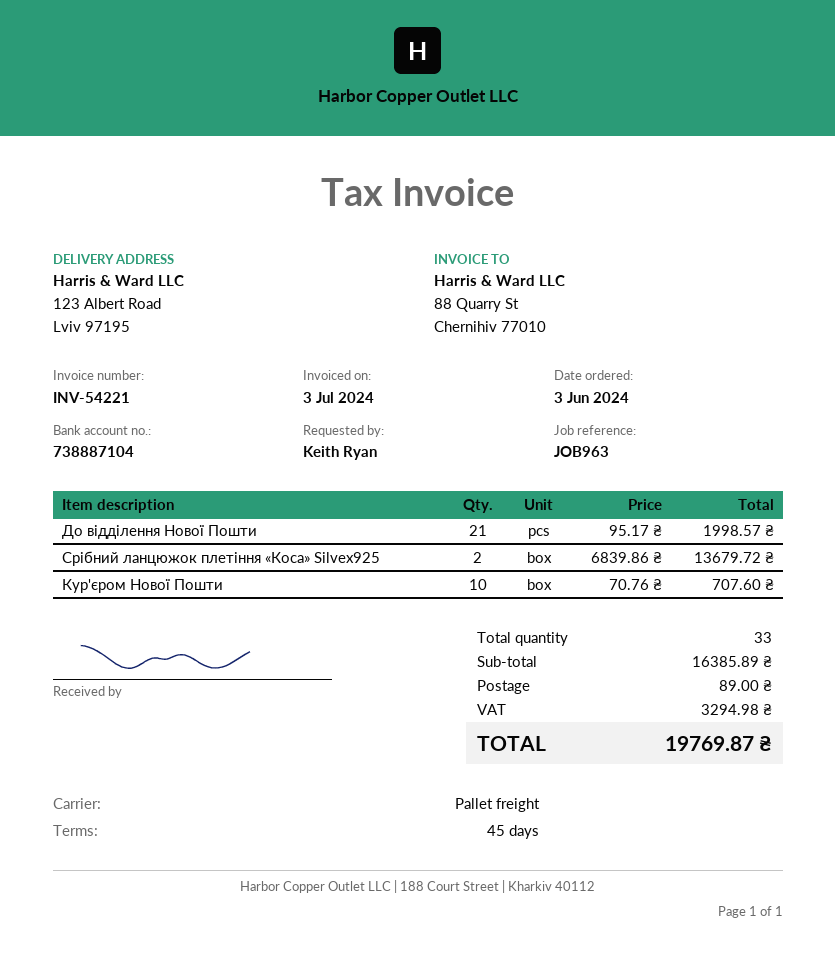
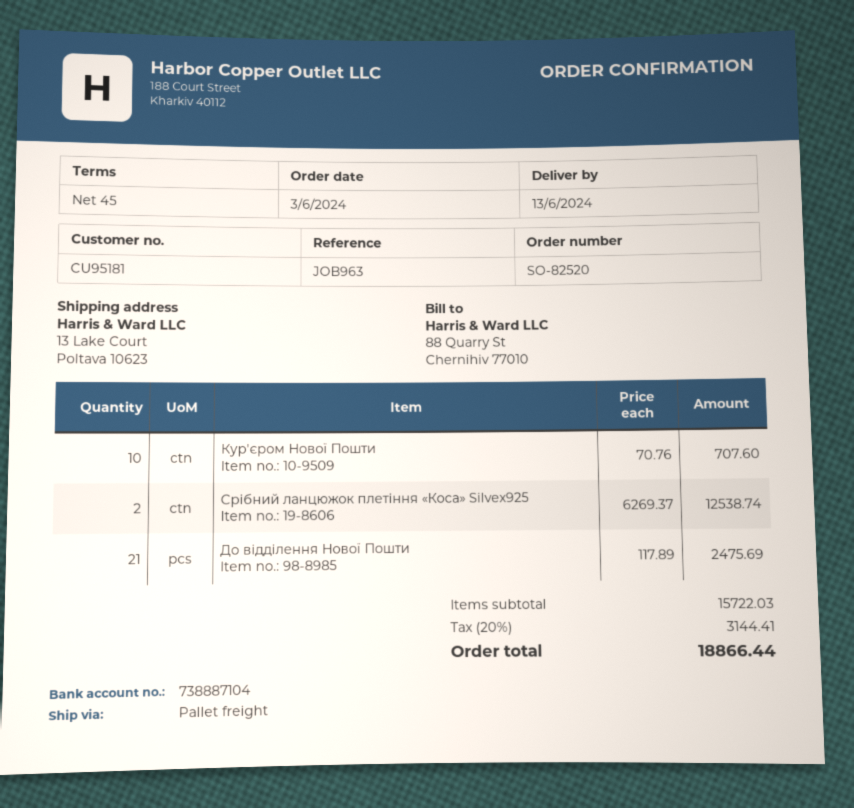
ship to: 123 Albert Road, Lviv 97195 -> 13 Lake Court, Poltava 10623
До відділення Нової Пошти: 21 x 95.17 = 1998.57 -> 21 x 117.89 = 2475.69
Срібний ланцюжок плетіння «Коса» Silvex925: 2 x 6839.86 = 13679.72 -> 2 x 6269.37 = 12538.74
subtotal: 16385.89 -> 15722.03
shipping: 89.00 -> none
tax: 3294.98 -> 3144.41
total: 19769.87 -> 18866.44

